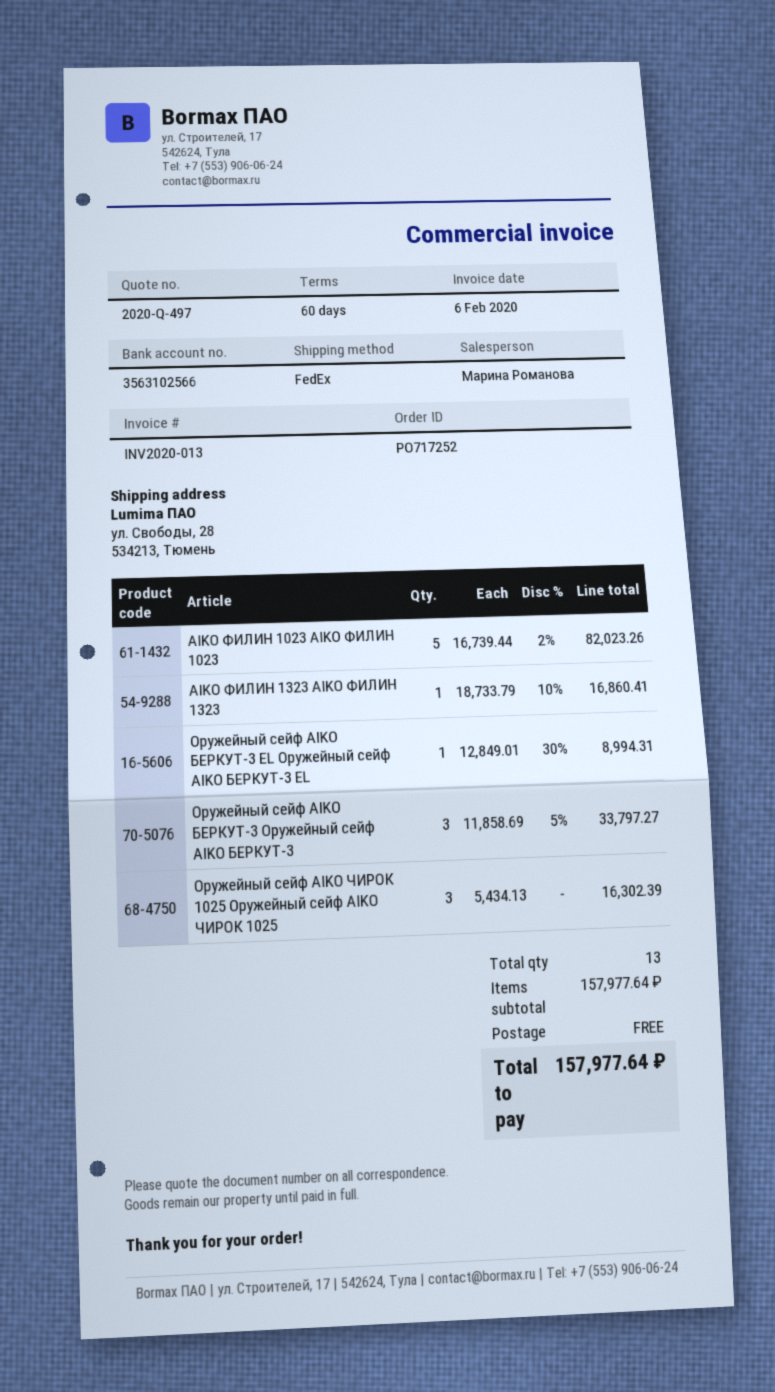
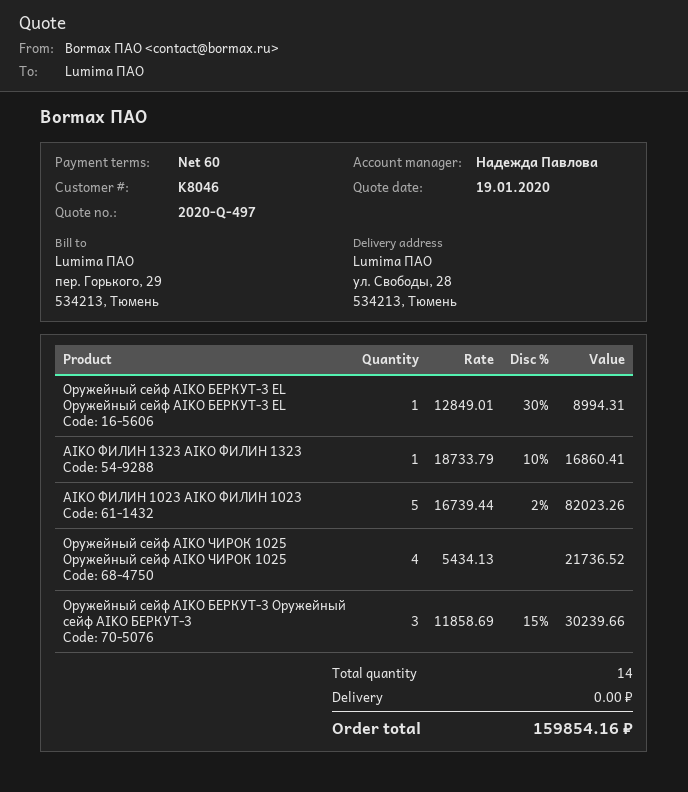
sales rep: Марина Романова -> Надежда Павлова
Оружейный сейф AIKO БЕРКУТ-3 Оружейный сейф AIKO БЕРКУТ-3: 3 x 11858.69 - 5% = 33797.27 -> 3 x 11858.69 - 15% = 30239.66
Оружейный сейф AIKO ЧИРОК 1025 Оружейный сейф AIKO ЧИРОК 1025: 3 x 5434.13 = 16302.39 -> 4 x 5434.13 = 21736.52
total quantity: 13 -> 14
total: 157977.64 -> 159854.16

